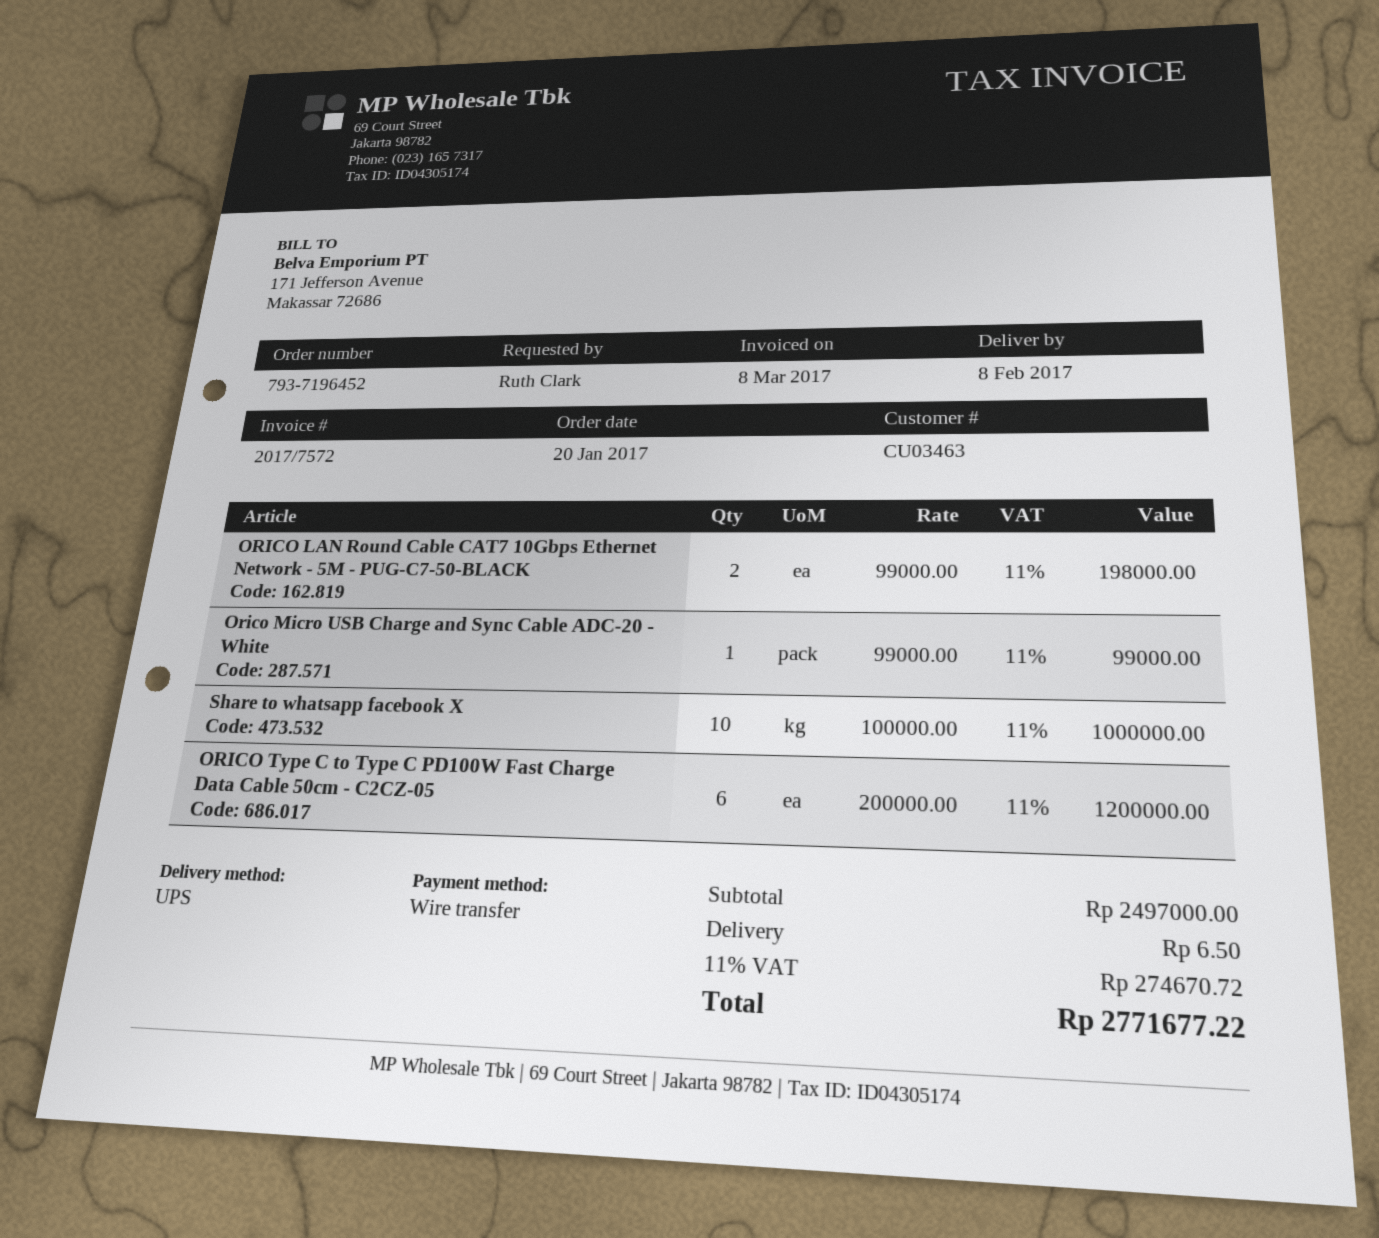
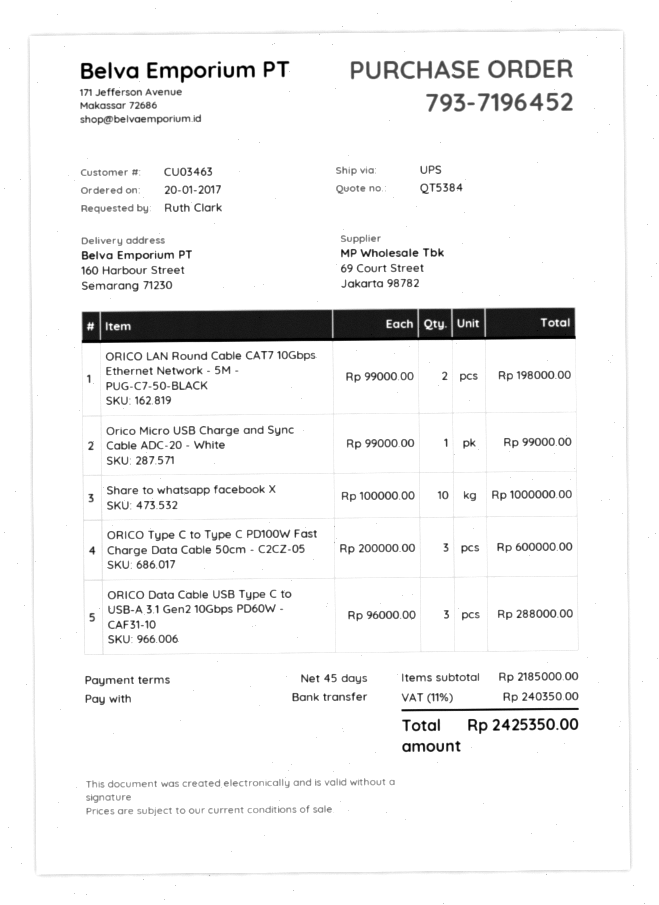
ORICO Type C to Type C PD100W Fast Charge Data Cable 50cm - C2CZ-05: 6 x 200000.00 = 1200000.00 -> 3 x 200000.00 = 600000.00
ORICO Data Cable USB Type C to USB-A 3.1 Gen2 10Gbps PD60W - CAF31-10: none -> 3 x 96000.00 = 288000.00
subtotal: 2497000.00 -> 2185000.00
shipping: 6.50 -> none
tax: 11% = 274670.72 -> 11% = 240350.00
total: 2771677.22 -> 2425350.00

